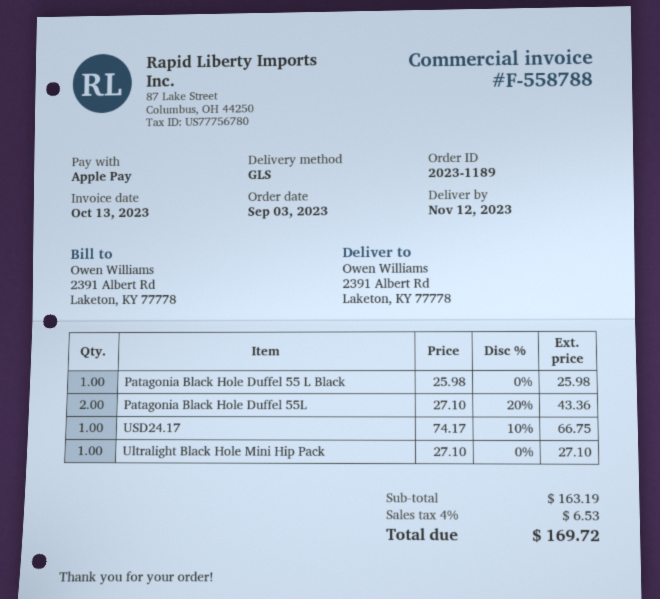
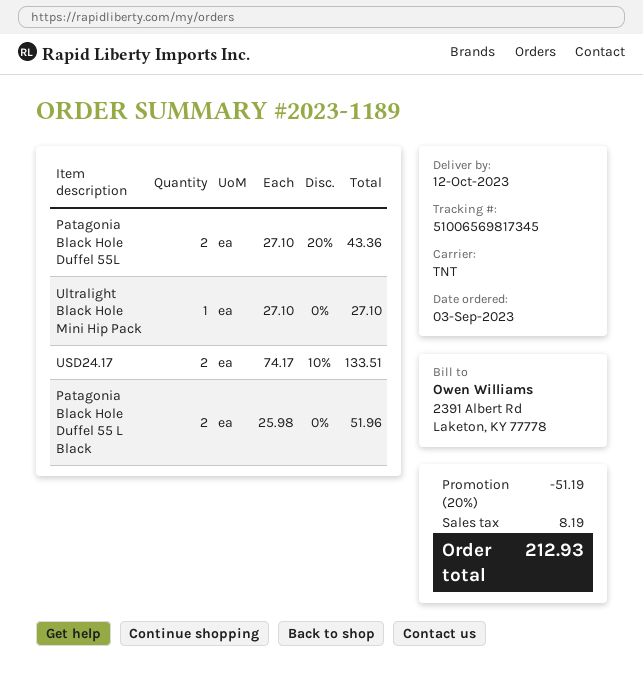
delivery date: 2023-11-12 -> 2023-10-12
shipping method: GLS -> TNT
Patagonia Black Hole Duffel 55 L Black: 1 x 25.98 = 25.98 -> 2 x 25.98 = 51.96
USD24.17: 1 x 74.17 - 10% = 66.75 -> 2 x 74.17 - 10% = 133.51
discount: none -> 20% = 51.19
tax: 6.53 -> 8.19
total: 169.72 -> 212.93

